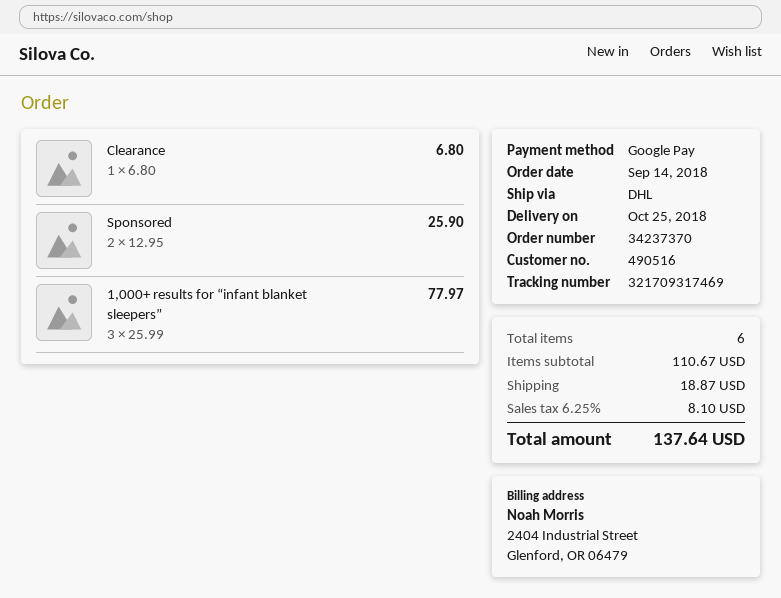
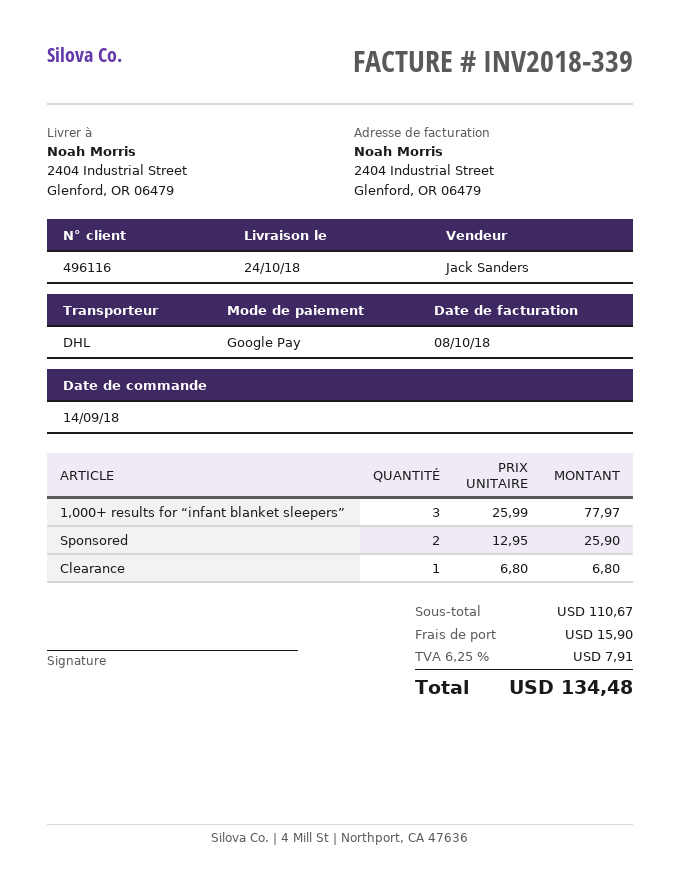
delivery date: 2018-10-25 -> 2018-10-24
customer number: 490516 -> 496116
shipping: 18.87 -> 15.90
tax: 6.25% = 8.10 -> 6.25% = 7.91
total: 137.64 -> 134.48

